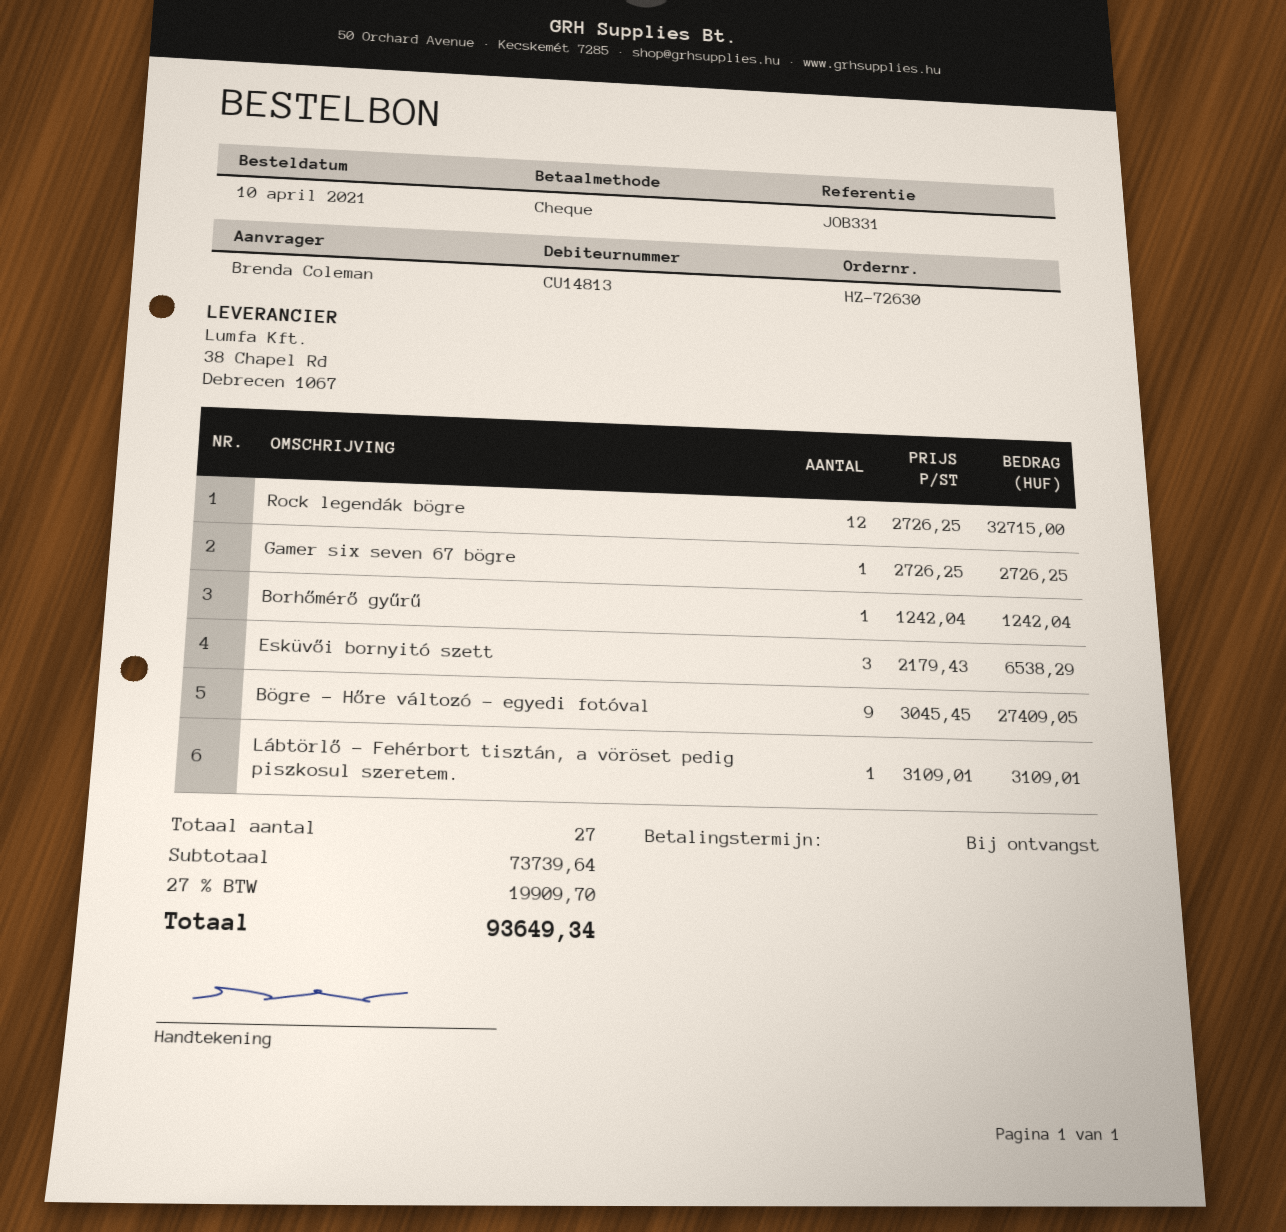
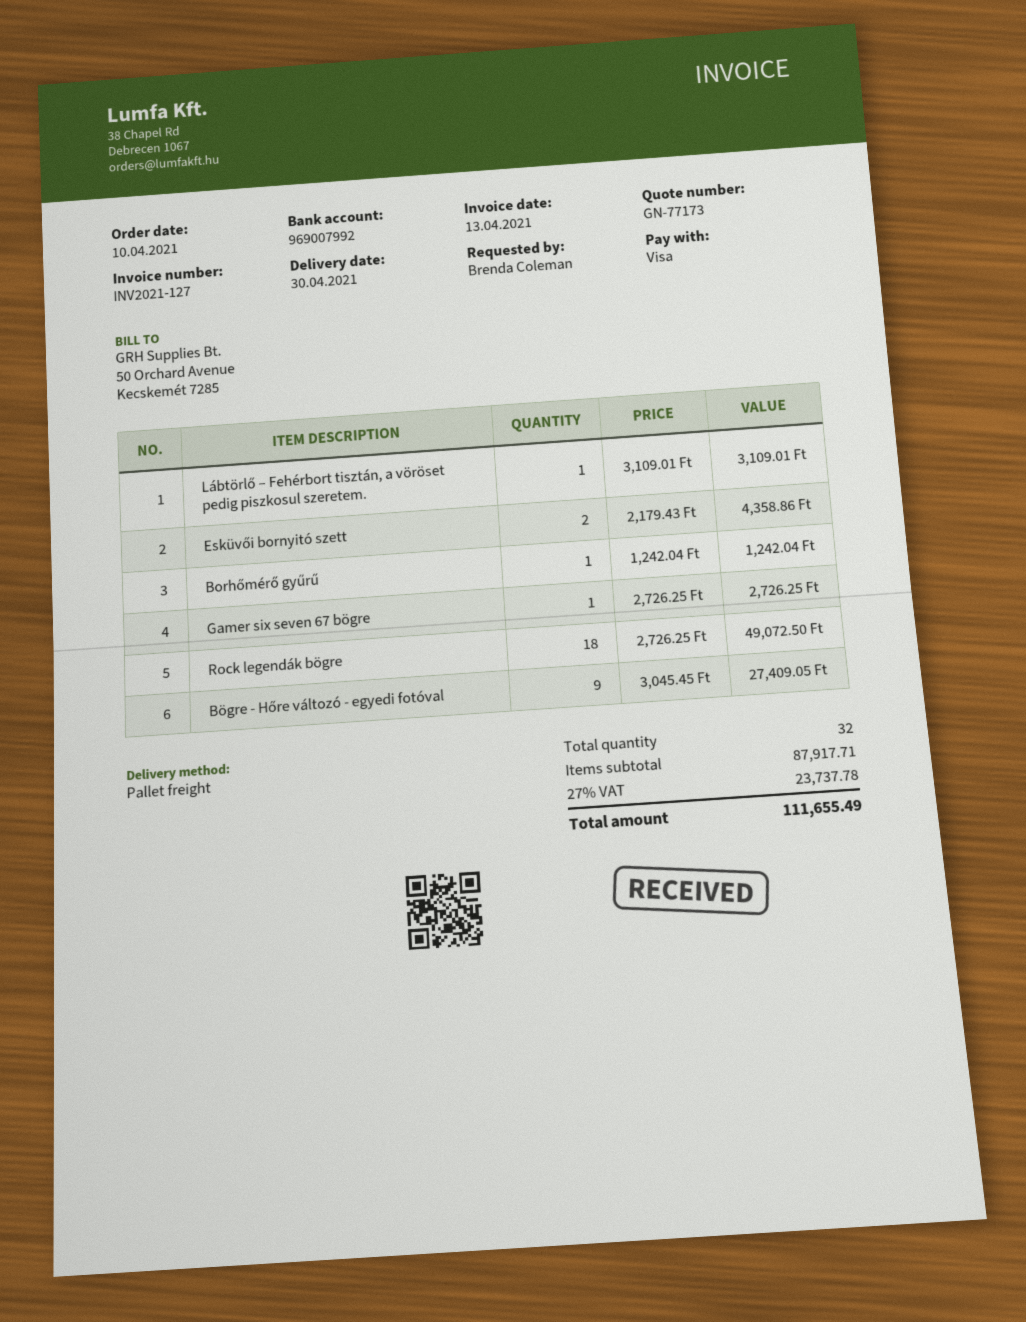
payment method: cheque -> Visa
Rock legendák bögre: 12 x 2726.25 = 32715.00 -> 18 x 2726.25 = 49072.50
Esküvői bornyitó szett: 3 x 2179.43 = 6538.29 -> 2 x 2179.43 = 4358.86
total quantity: 27 -> 32
subtotal: 73739.64 -> 87917.71
tax: 27% = 19909.70 -> 27% = 23737.78
total: 93649.34 -> 111655.49

